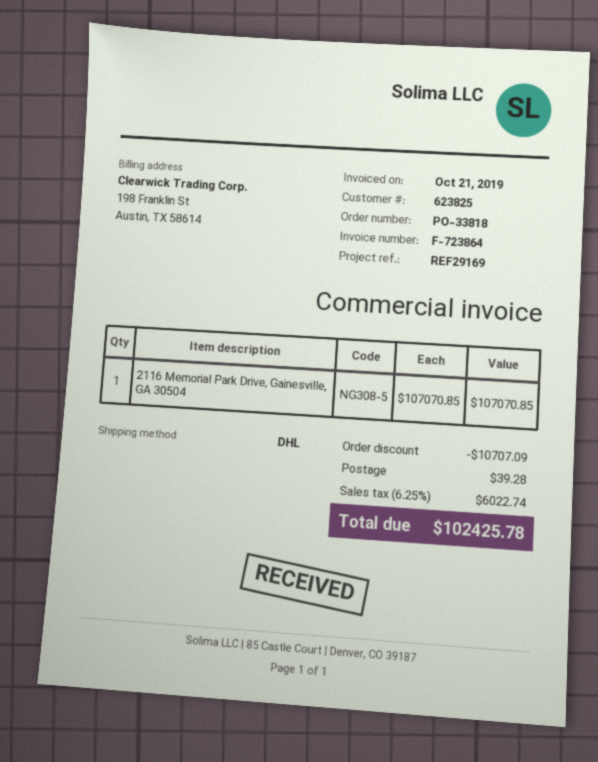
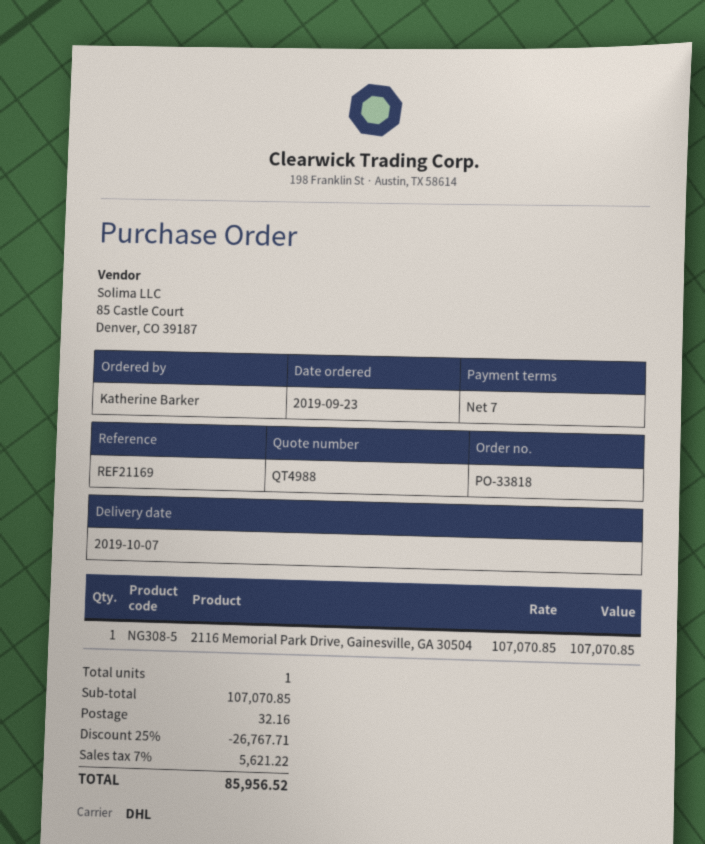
reference: REF29169 -> REF21169
discount: 10707.09 -> 26767.71
shipping: 39.28 -> 32.16
tax: 6.25% = 6022.74 -> 7% = 5621.22
total: 102425.78 -> 85956.52

